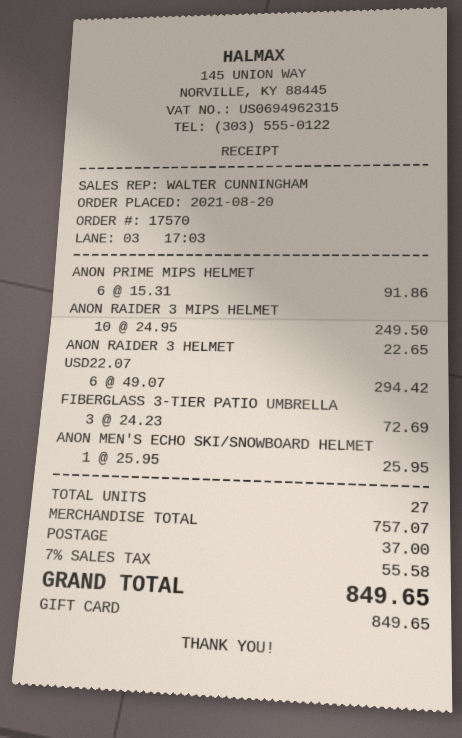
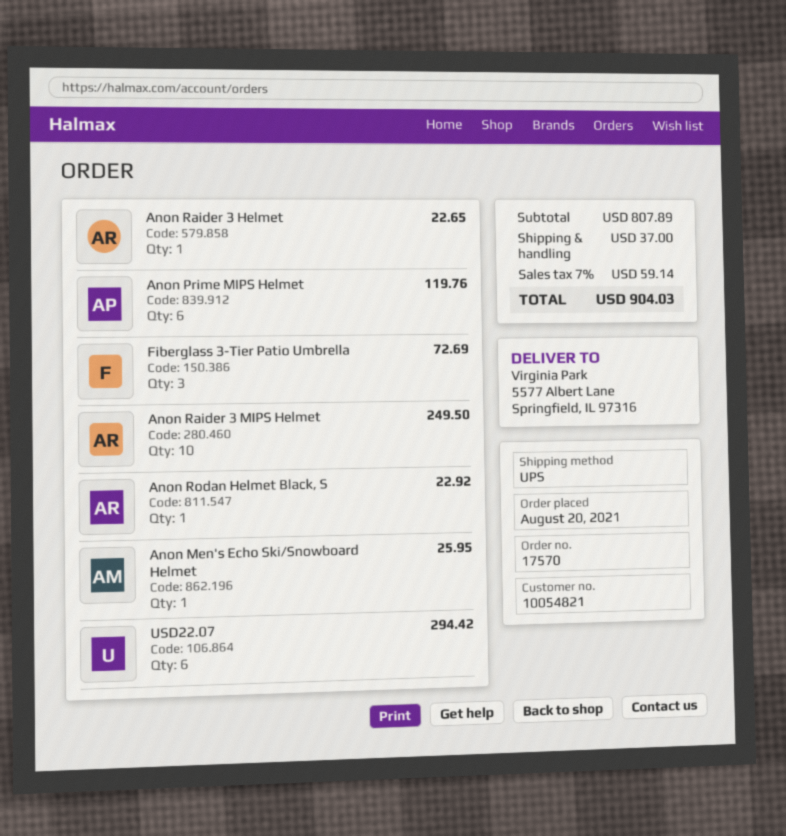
ANON PRIME MIPS HELMET: 6 for 91.86 -> 6 for 119.76
Anon Rodan Helmet Black, S: none -> 1 for 22.92
subtotal: 757.07 -> 807.89
tax: 7% = 55.58 -> 7% = 59.14
total: 849.65 -> 904.03

